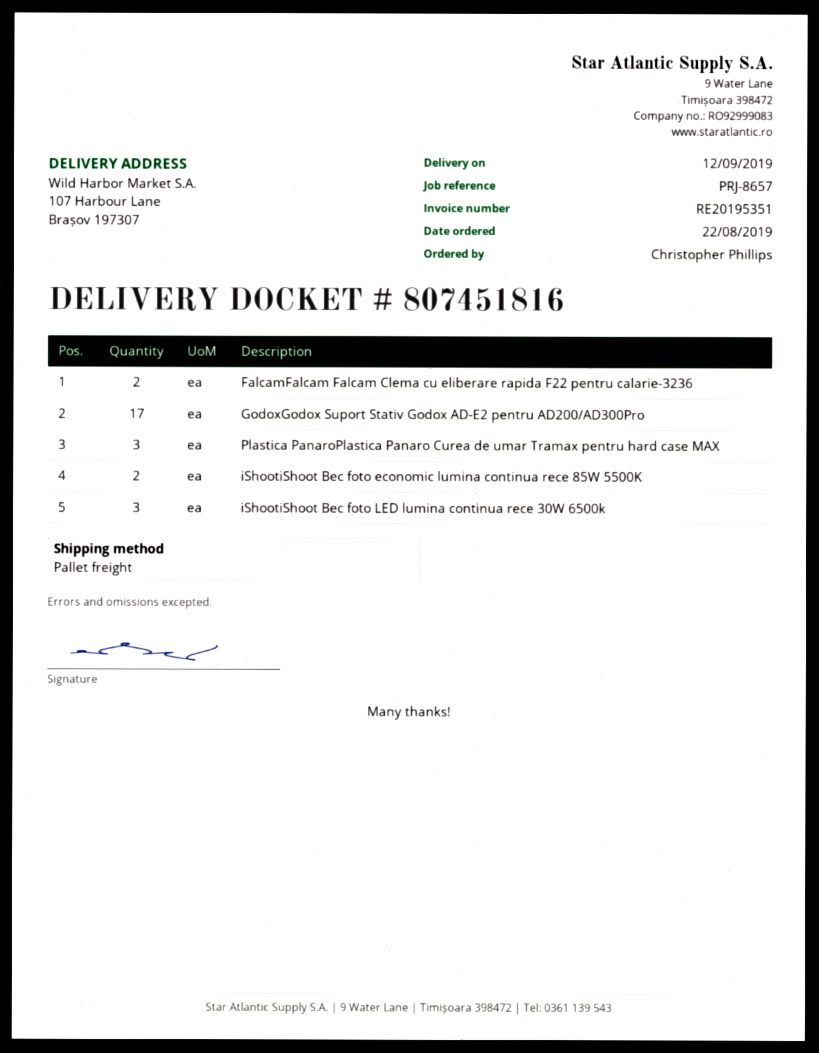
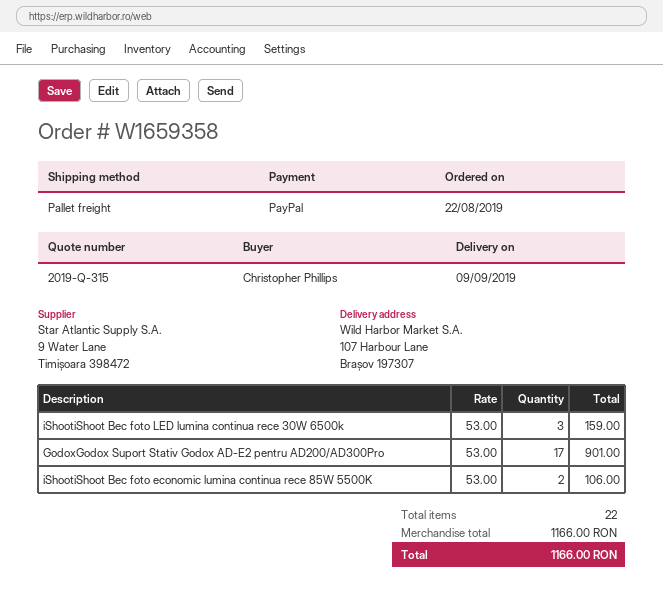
delivery date: 2019-09-12 -> 2019-09-09
FalcamFalcam Falcam Clema cu eliberare rapida F22 pentru calarie-3236: 2 -> none
Plastica PanaroPlastica Panaro Curea de umar Tramax pentru hard case MAX: 3 -> none

